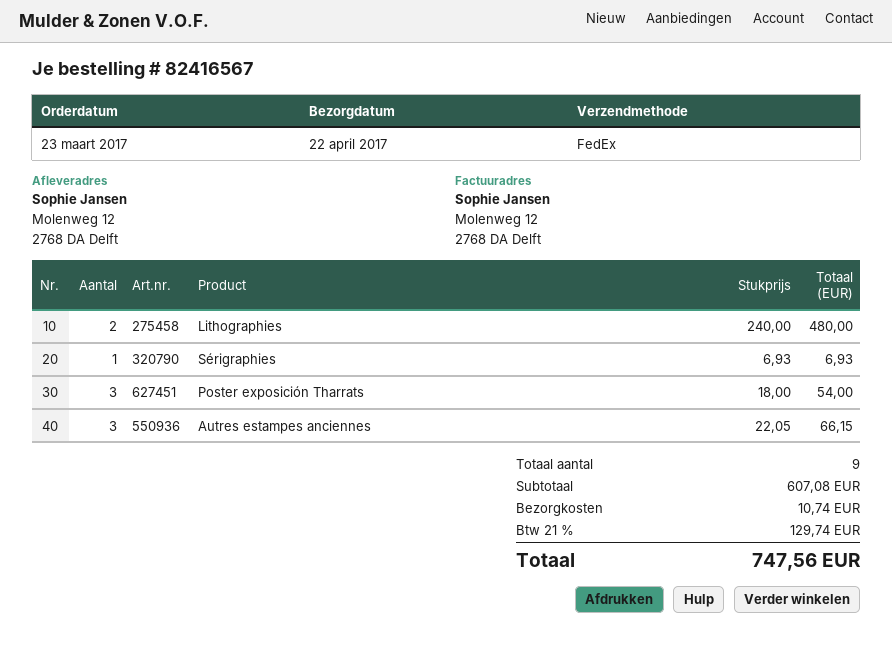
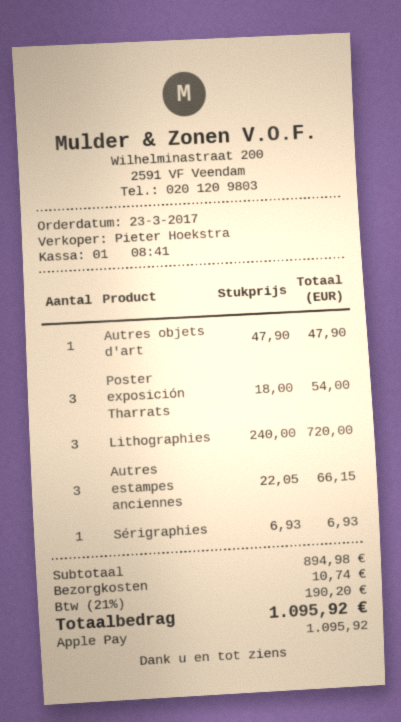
Lithographies: 2 x 240.00 = 480.00 -> 3 x 240.00 = 720.00
Autres objets d'art: none -> 1 x 47.90 = 47.90
subtotal: 607.08 -> 894.98
tax: 21% = 129.74 -> 21% = 190.20
total: 747.56 -> 1095.92

